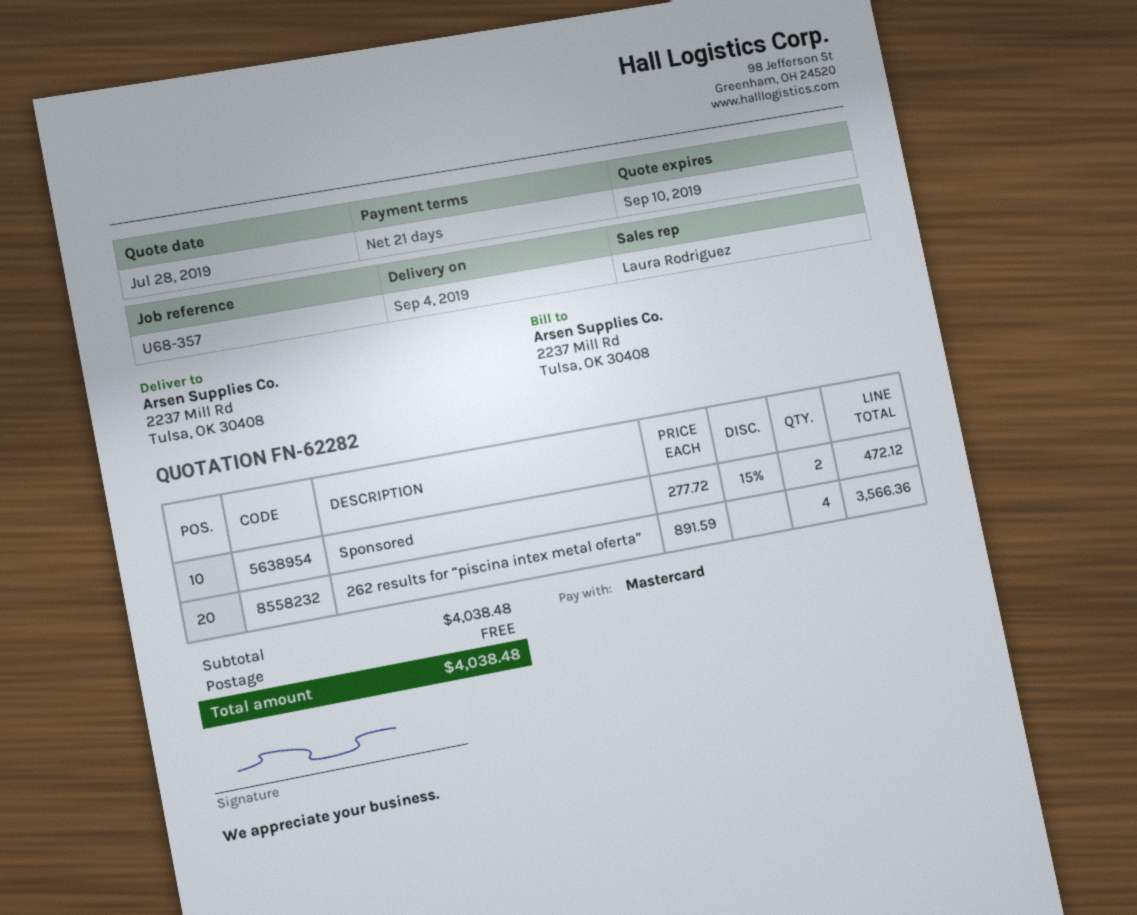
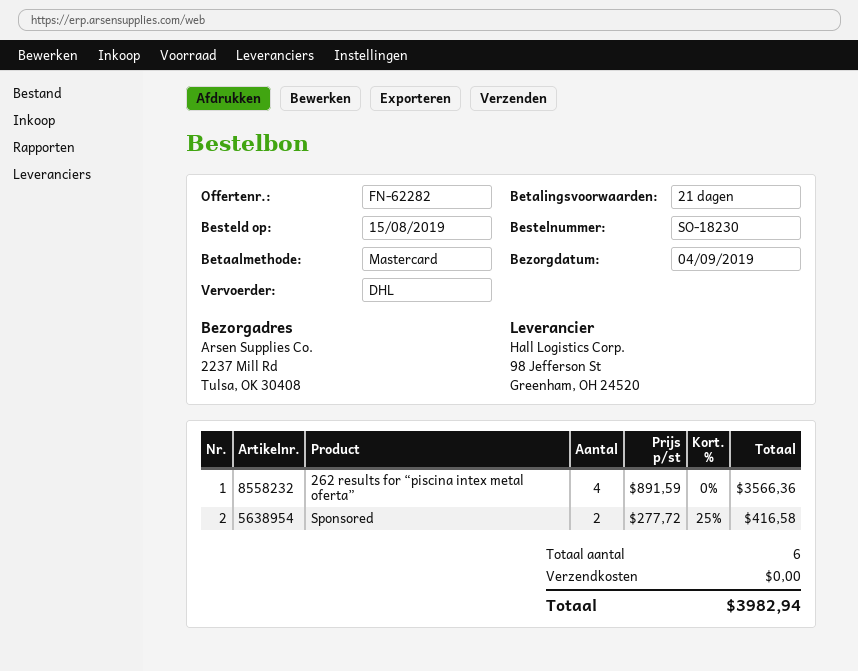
Sponsored: 2 x 277.72 - 15% = 472.12 -> 2 x 277.72 - 25% = 416.58
total: 4038.48 -> 3982.94

